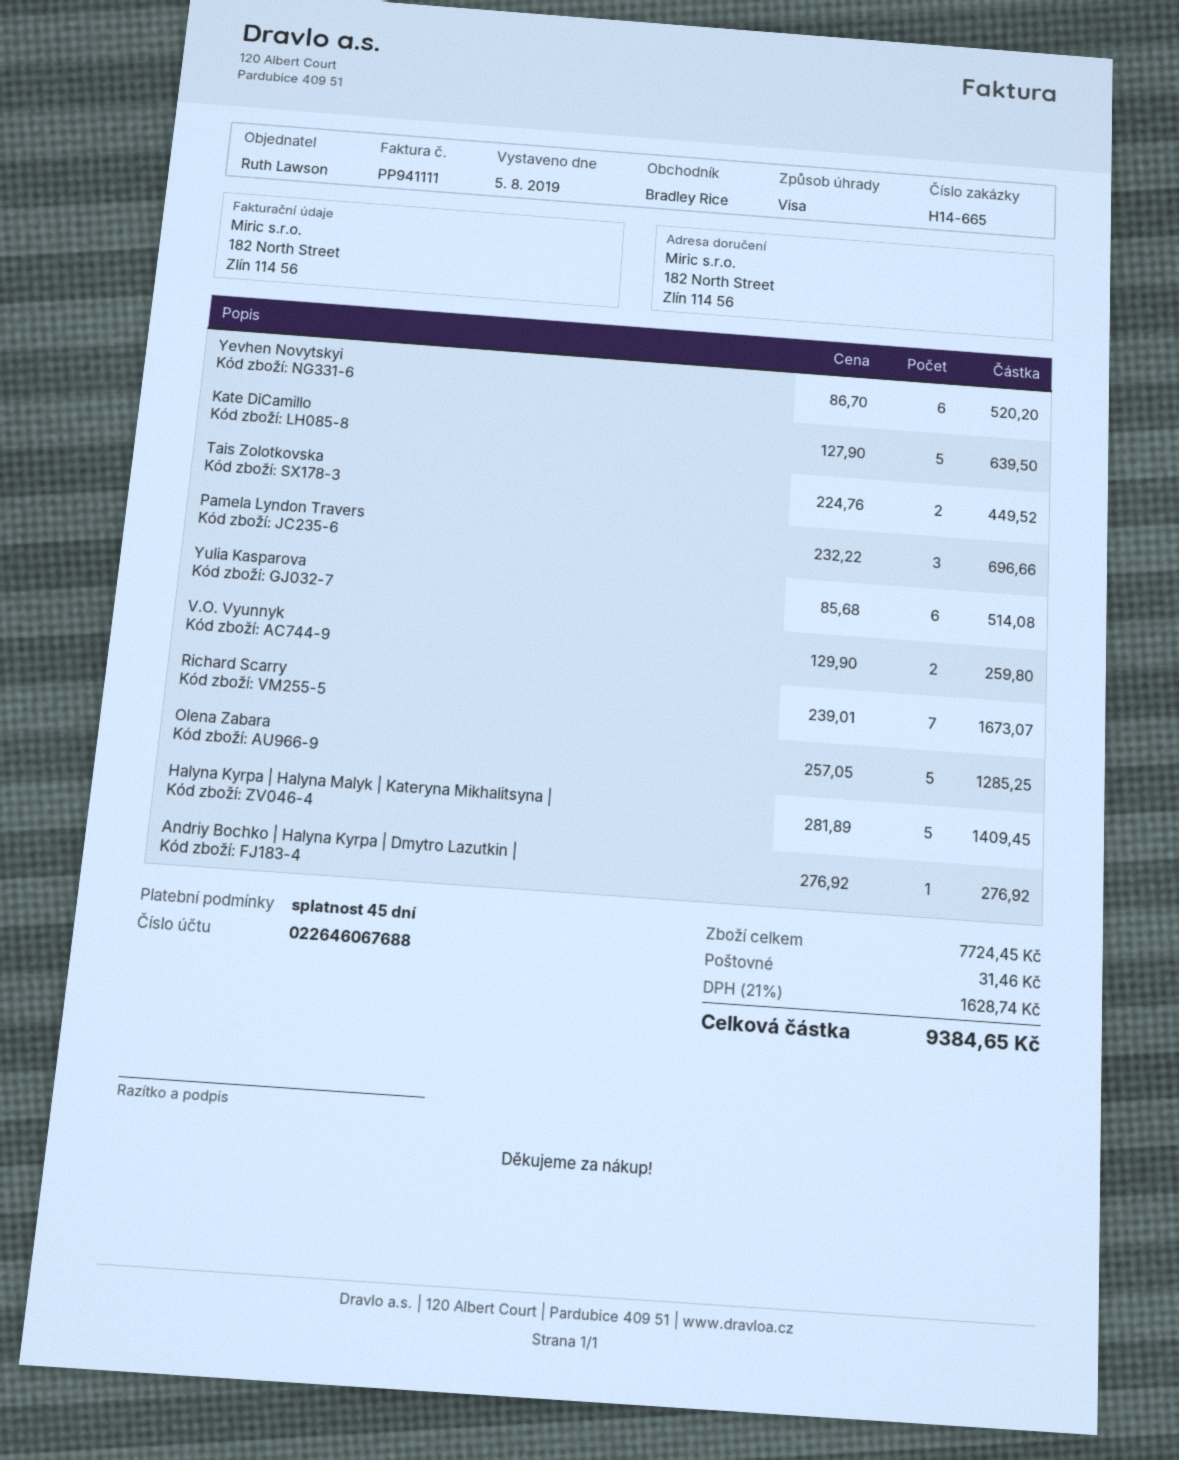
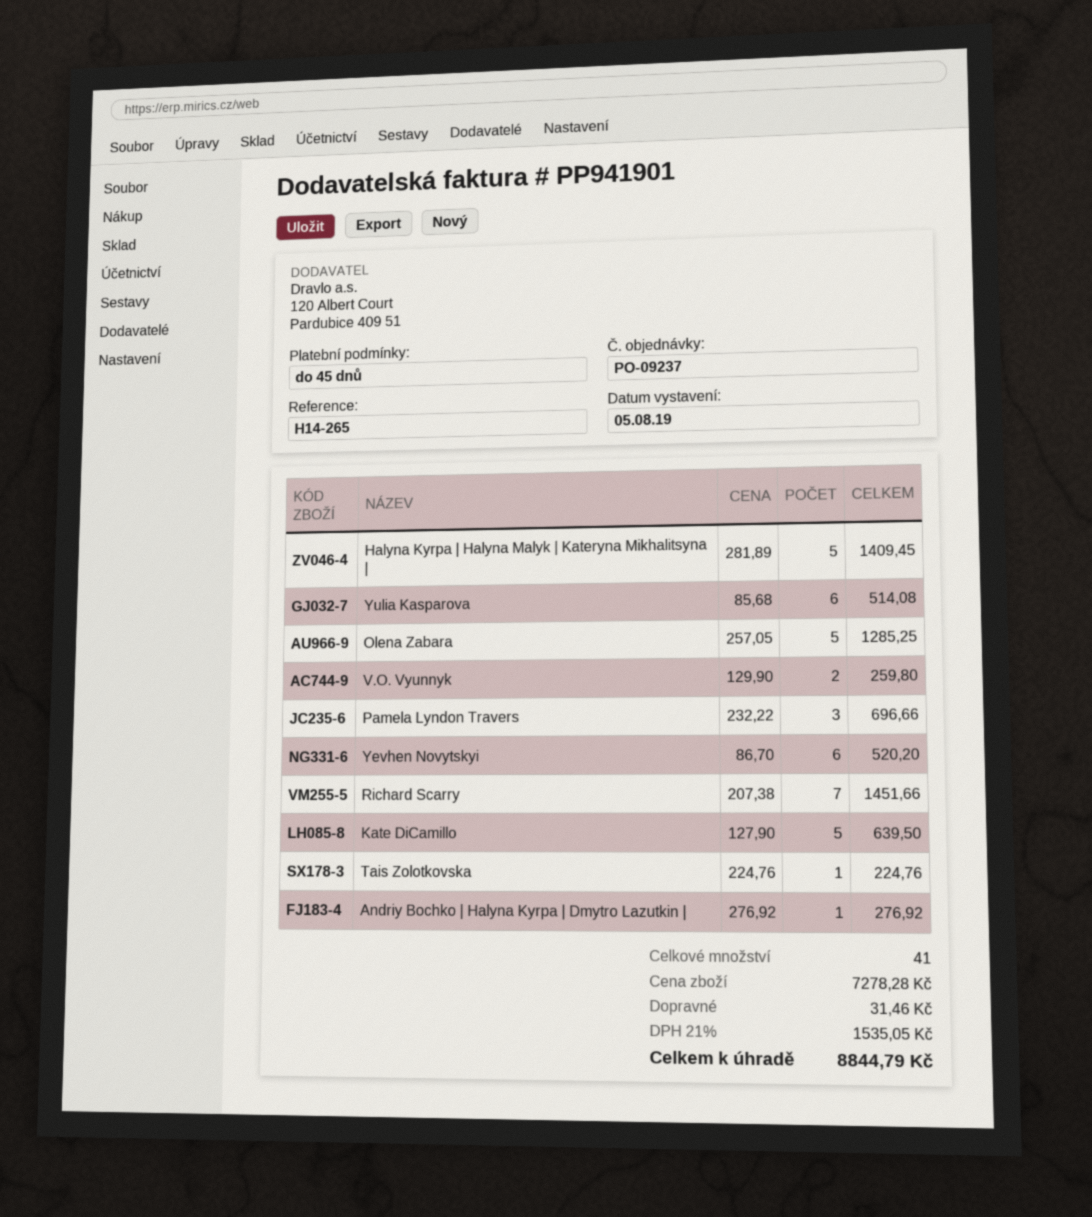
invoice number: PP941111 -> PP941901
reference: H14-665 -> H14-265
Tais Zolotkovska: 2 x 224.76 = 449.52 -> 1 x 224.76 = 224.76
Richard Scarry: 7 x 239.01 = 1673.07 -> 7 x 207.38 = 1451.66
subtotal: 7724.45 -> 7278.28
tax: 21% = 1628.74 -> 21% = 1535.05
total: 9384.65 -> 8844.79

